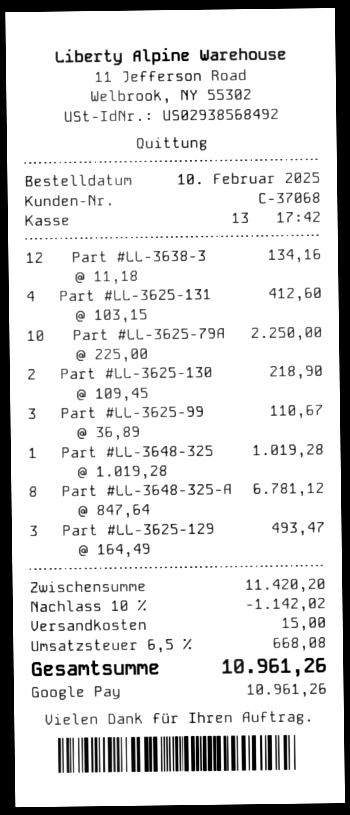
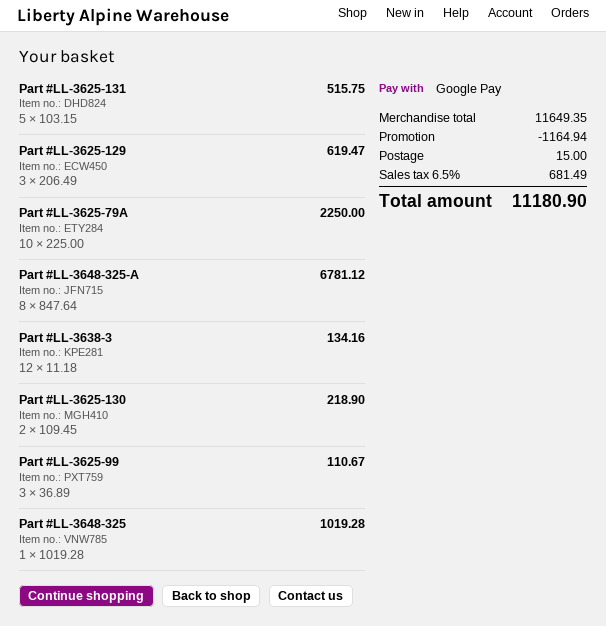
Part #LL-3625-131: 4 x 103.15 = 412.60 -> 5 x 103.15 = 515.75
Part #LL-3625-129: 3 x 164.49 = 493.47 -> 3 x 206.49 = 619.47
subtotal: 11420.20 -> 11649.35
discount: 1142.02 -> 1164.94
tax: 6.5% = 668.08 -> 6.5% = 681.49
total: 10961.26 -> 11180.90

